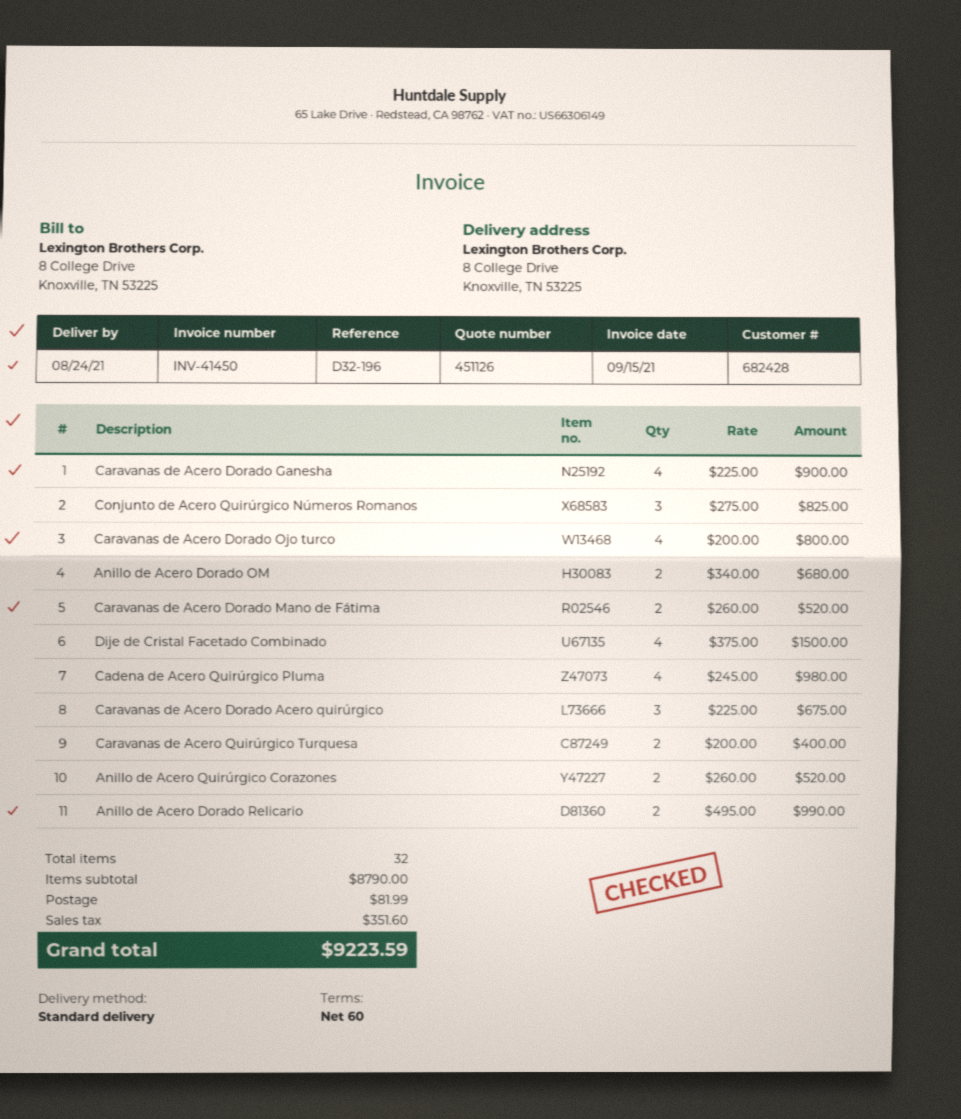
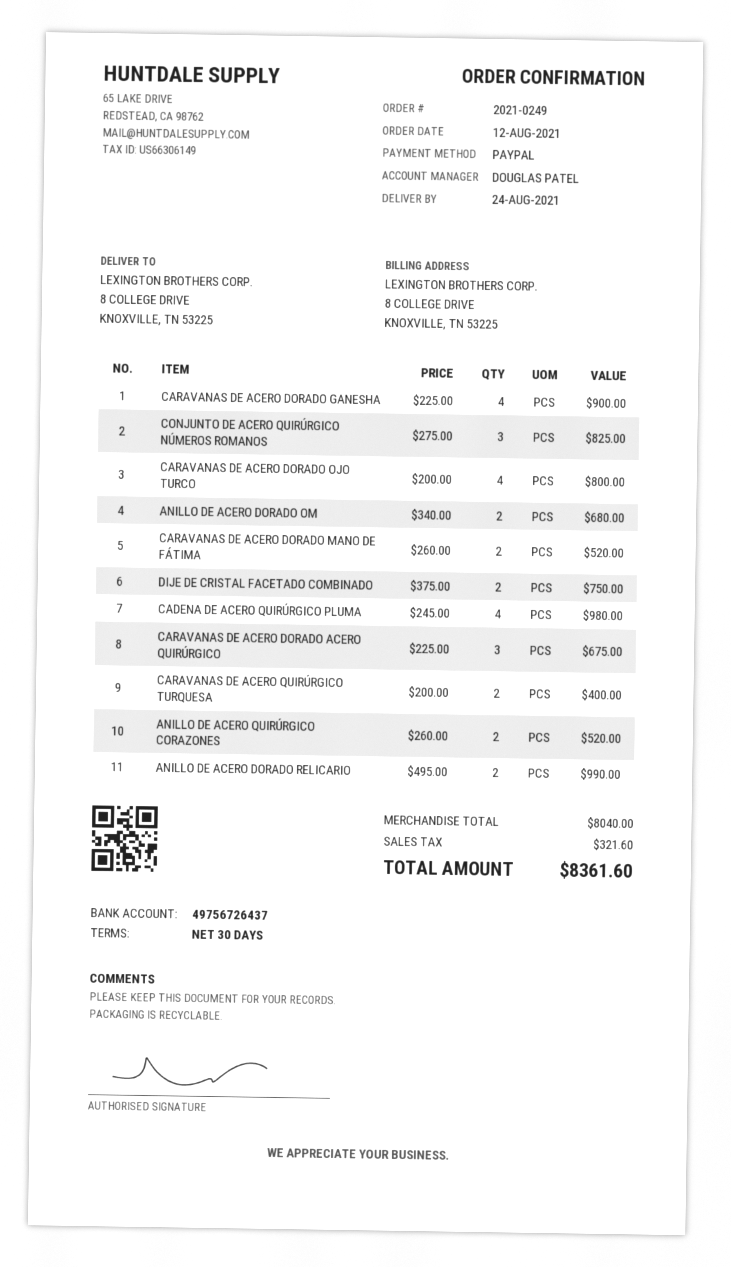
payment terms: 60 days -> 30 days
Dije de Cristal Facetado Combinado: 4 x 375.00 = 1500.00 -> 2 x 375.00 = 750.00
subtotal: 8790.00 -> 8040.00
shipping: 81.99 -> none
tax: 351.60 -> 321.60
total: 9223.59 -> 8361.60

